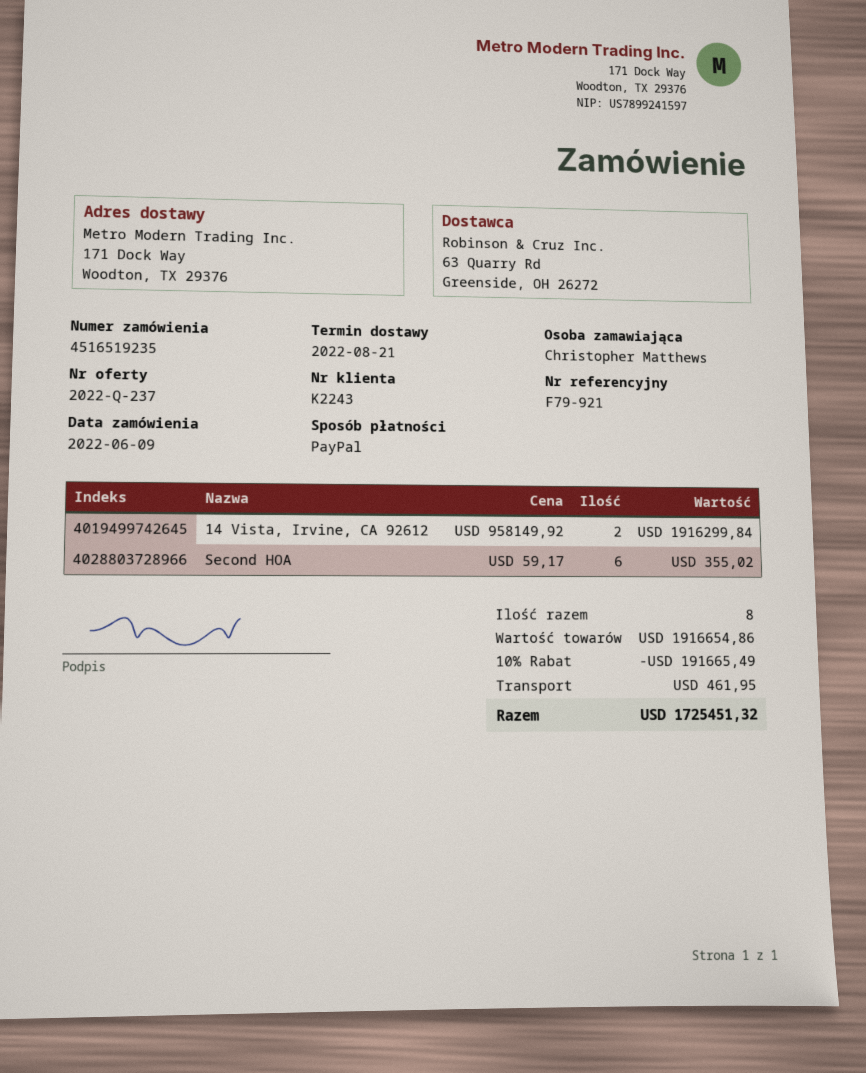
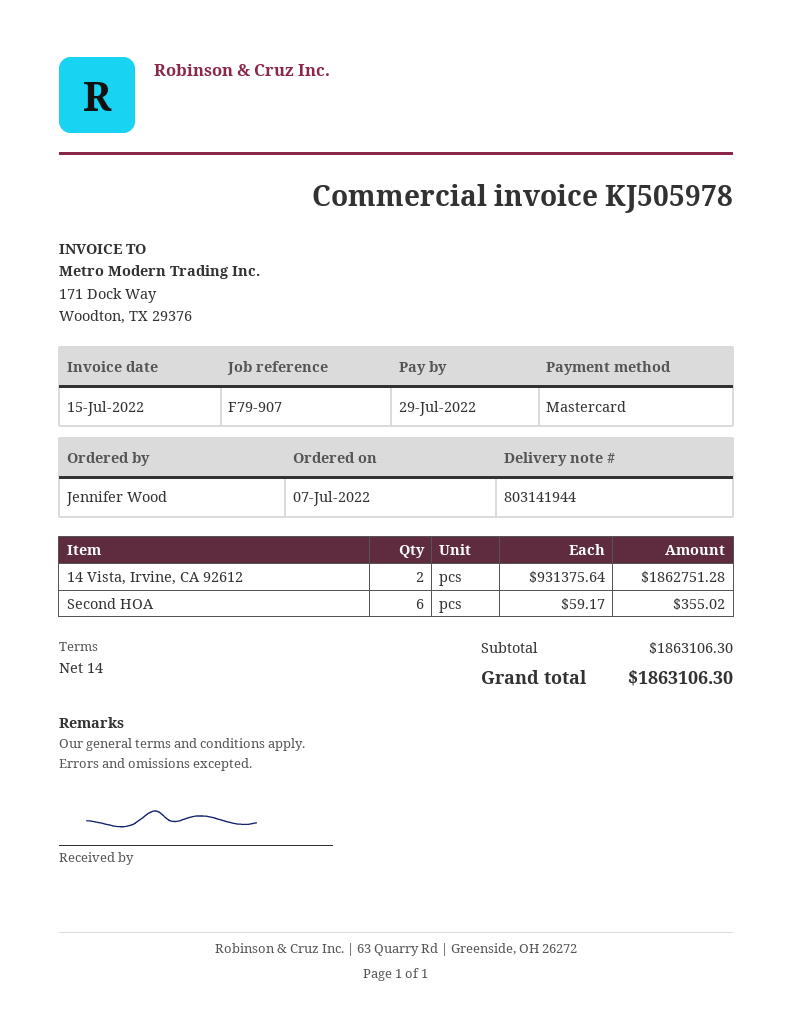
order date: 2022-06-09 -> 2022-07-07
reference: F79-921 -> F79-907
ordered by: Christopher Matthews -> Jennifer Wood
payment method: PayPal -> Mastercard
14 Vista, Irvine, CA 92612: 2 x 958149.92 = 1916299.84 -> 2 x 931375.64 = 1862751.28
subtotal: 1916654.86 -> 1863106.30
discount: 10% = 191665.49 -> none
shipping: 461.95 -> none
total: 1725451.32 -> 1863106.30

